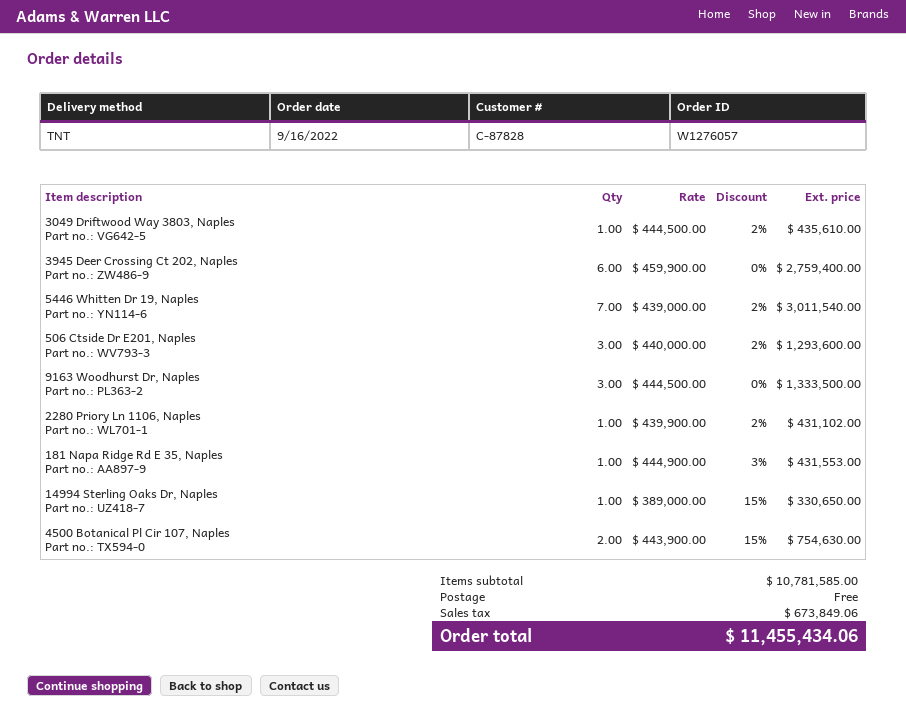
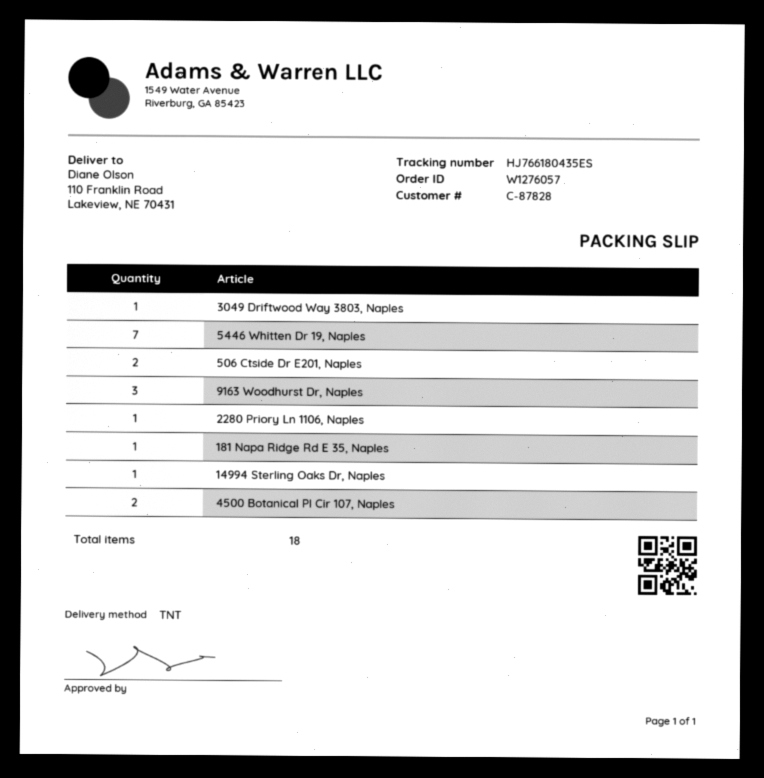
3945 Deer Crossing Ct 202, Naples: 6 -> none
506 Ctside Dr E201, Naples: 3 -> 2

